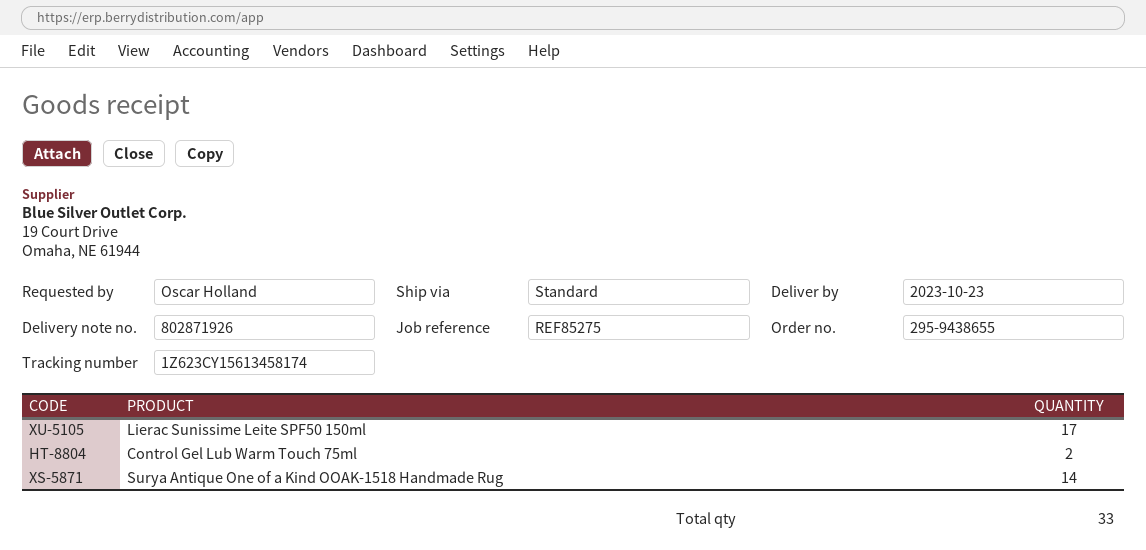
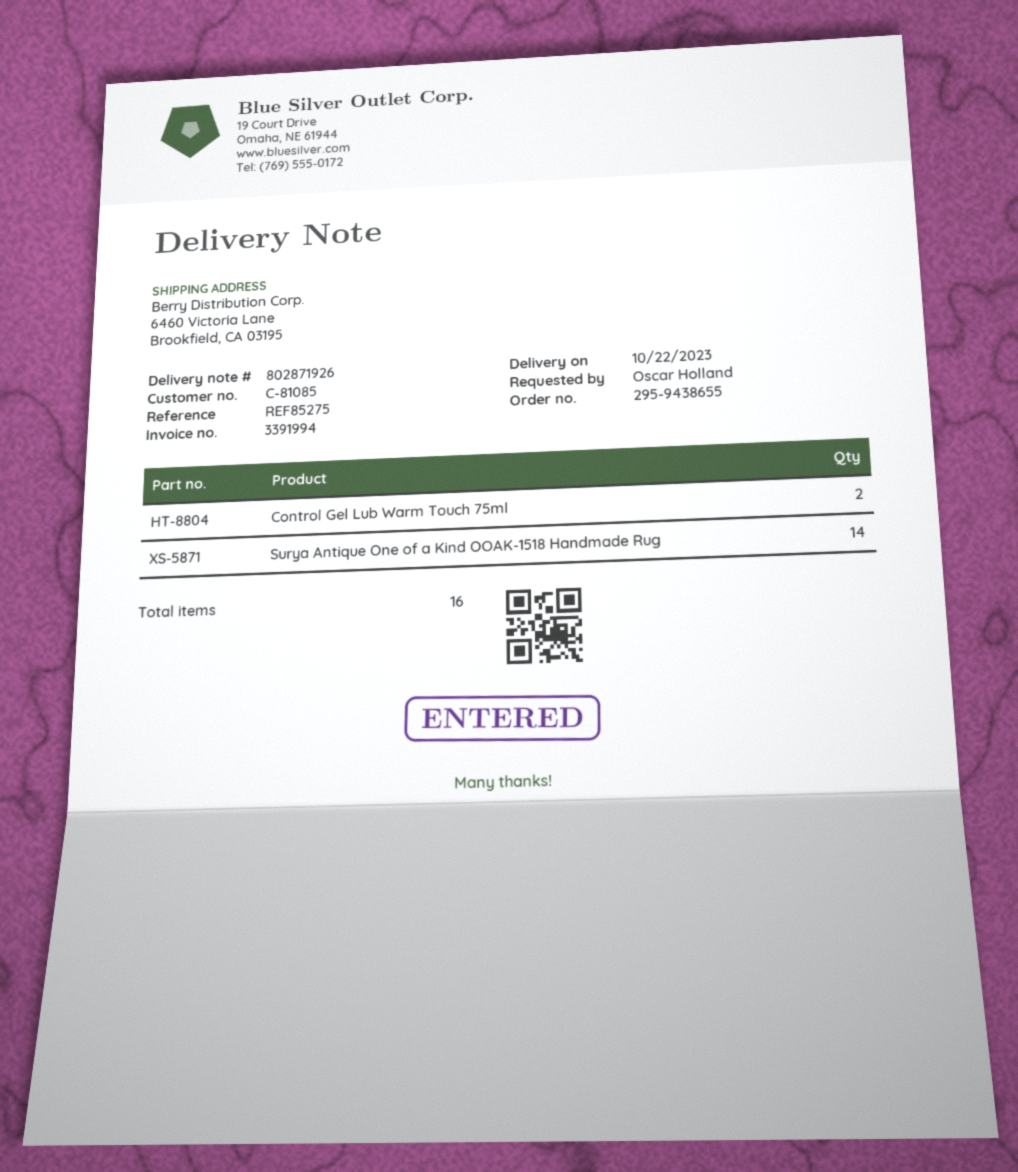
delivery date: 2023-10-23 -> 2023-10-22
Lierac Sunissime Leite SPF50 150ml: 17 -> none
total quantity: 33 -> 16

